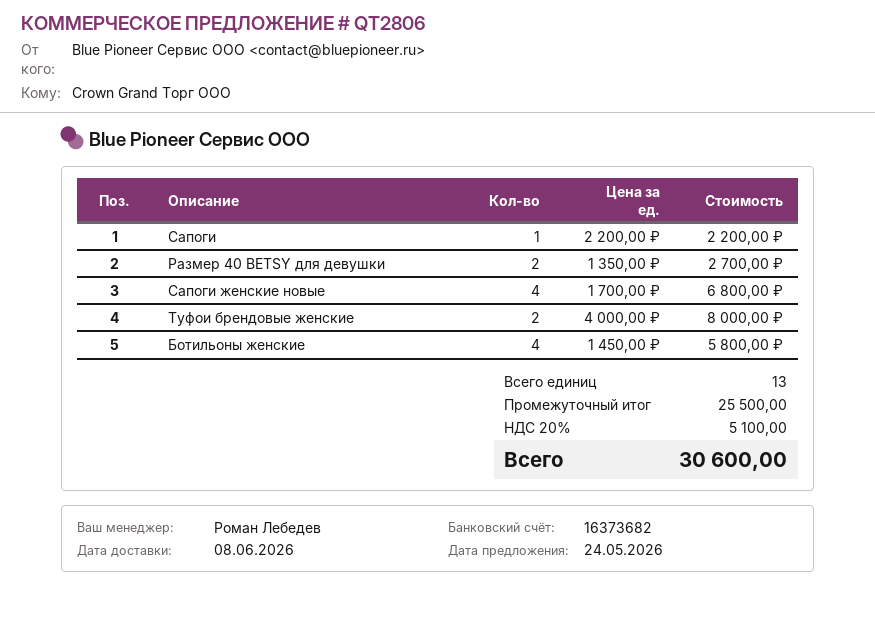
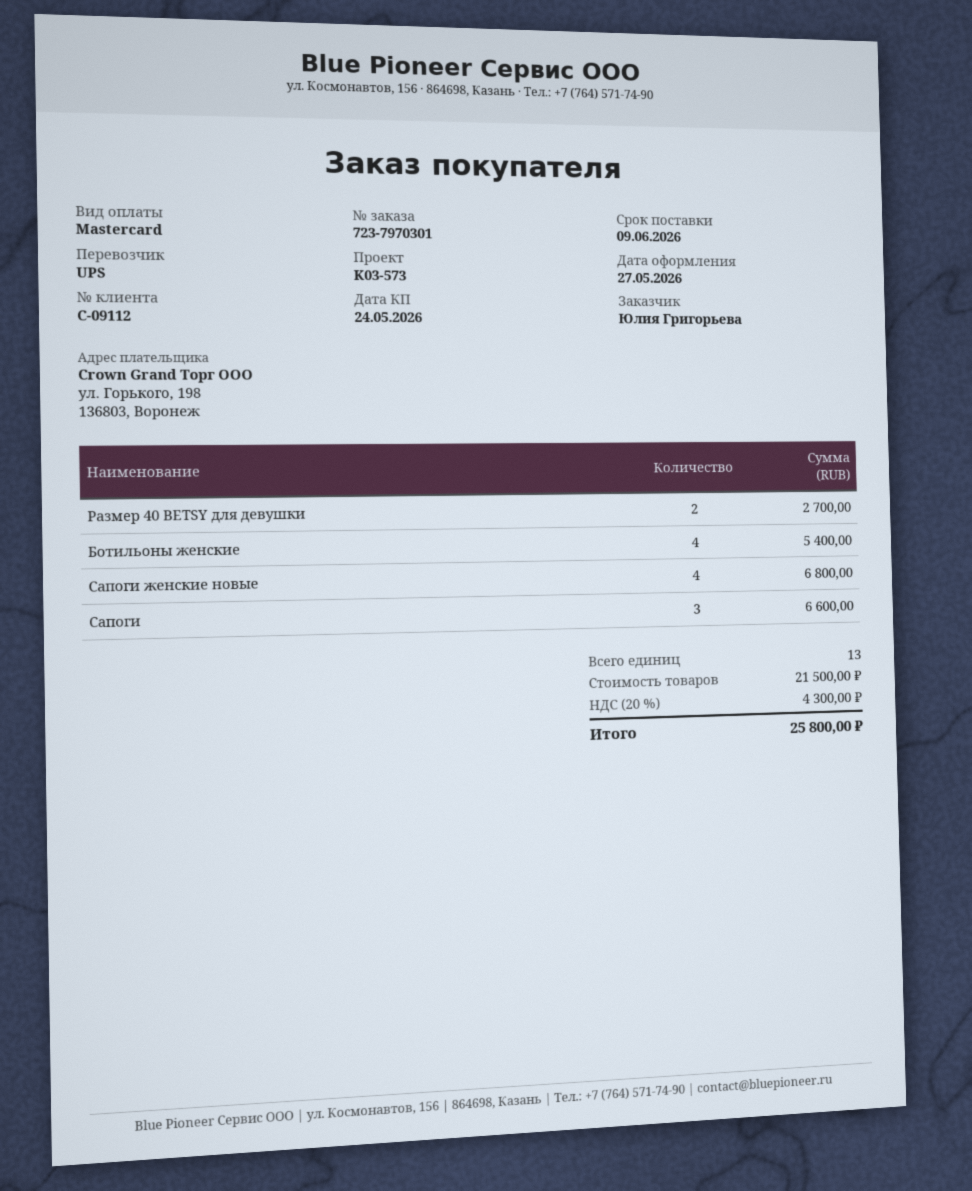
delivery date: 2026-06-08 -> 2026-06-09
Сапоги: 1 for 2200.00 -> 3 for 6600.00
Туфои брендовые женские: 2 for 8000.00 -> none
Ботильоны женские: 4 for 5800.00 -> 4 for 5400.00
subtotal: 25500.00 -> 21500.00
tax: 20% = 5100.00 -> 20% = 4300.00
total: 30600.00 -> 25800.00

